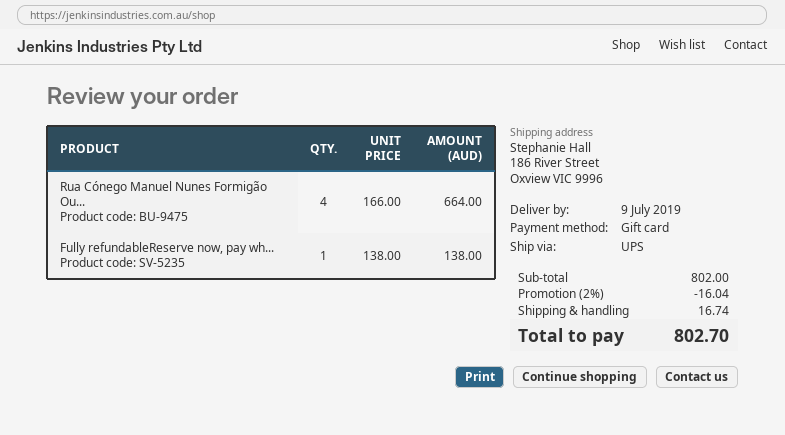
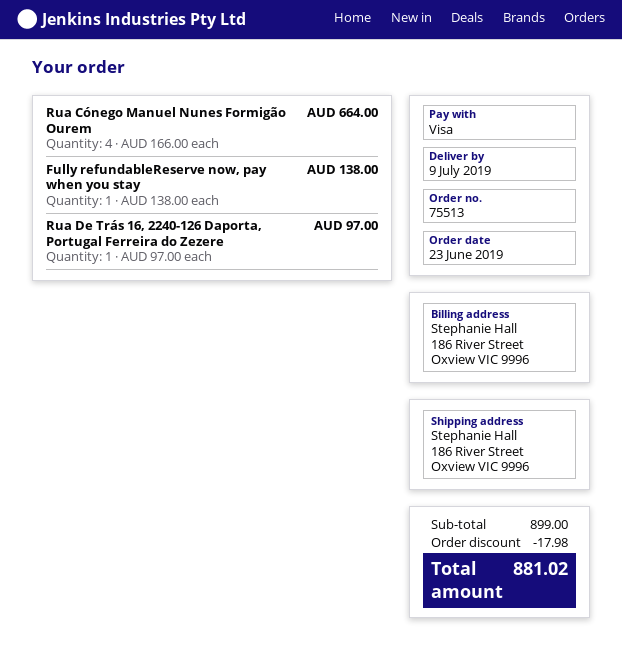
payment method: gift card -> Visa
Rua De Trás 16, 2240-126 Daporta, Portugal Ferreira do Zezere: none -> 1 x 97.00 = 97.00
subtotal: 802.00 -> 899.00
discount: 16.04 -> 17.98
shipping: 16.74 -> none
total: 802.70 -> 881.02

